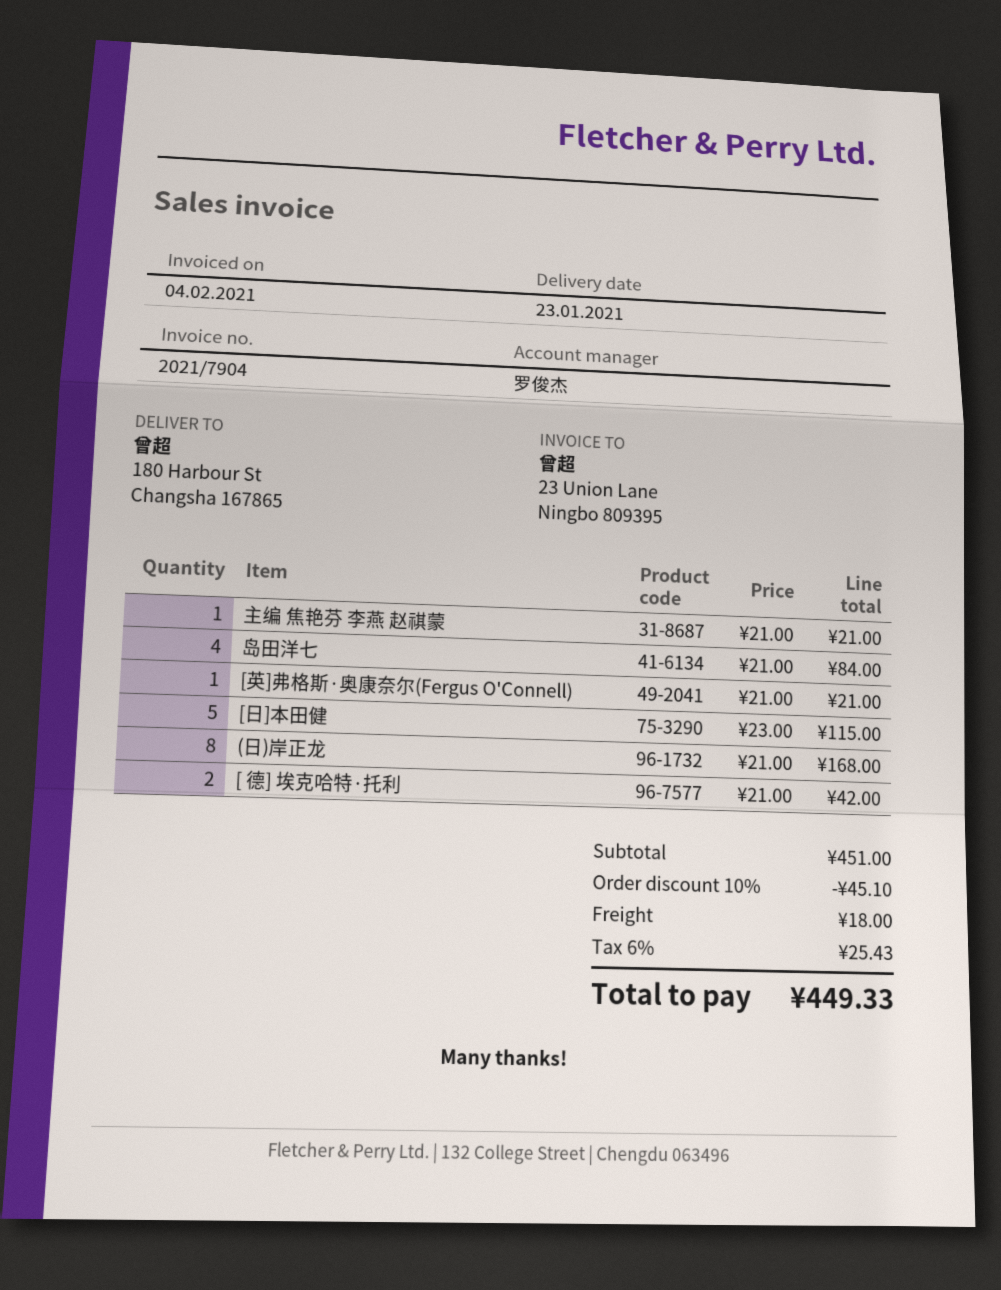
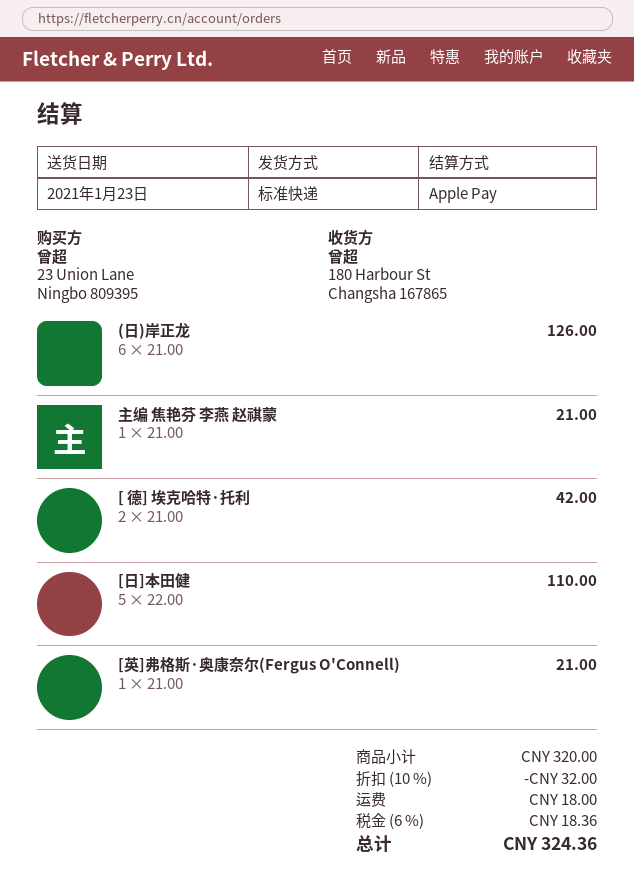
岛田洋七: 4 x 21.00 = 84.00 -> none
[日]本田健: 5 x 23.00 = 115.00 -> 5 x 22.00 = 110.00
(日)岸正龙: 8 x 21.00 = 168.00 -> 6 x 21.00 = 126.00
subtotal: 451.00 -> 320.00
discount: 10% = 45.10 -> 10% = 32.00
tax: 6% = 25.43 -> 6% = 18.36
total: 449.33 -> 324.36

